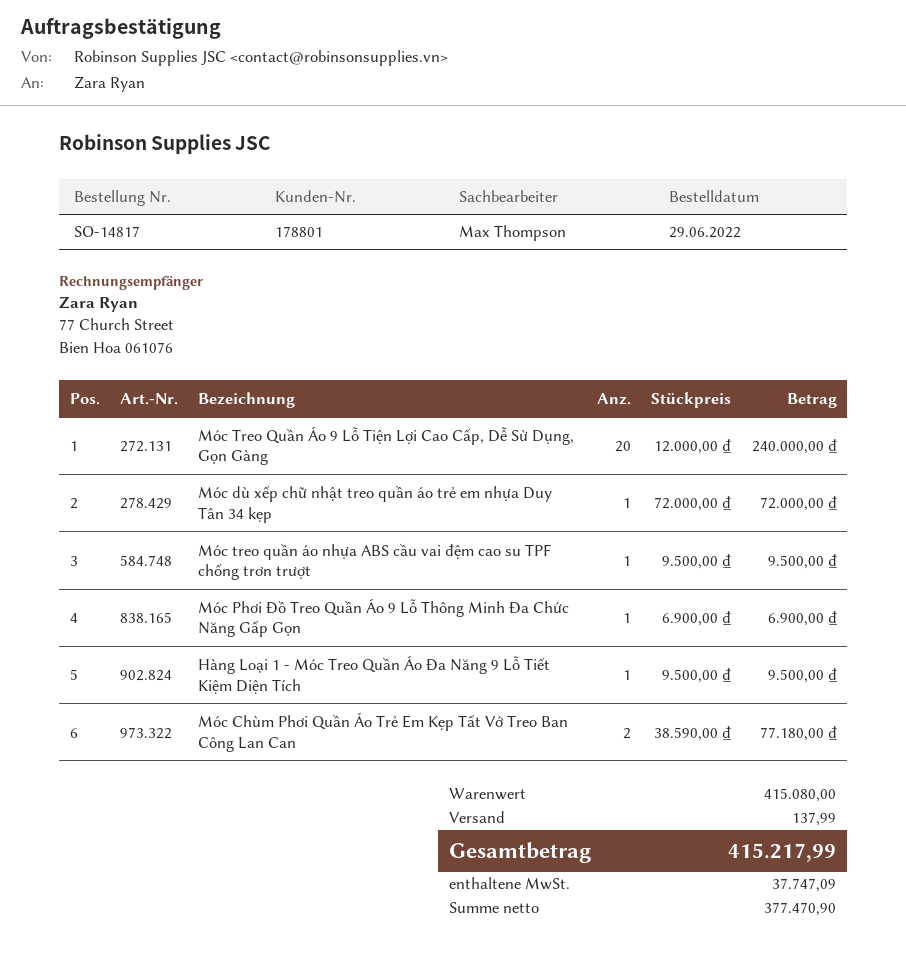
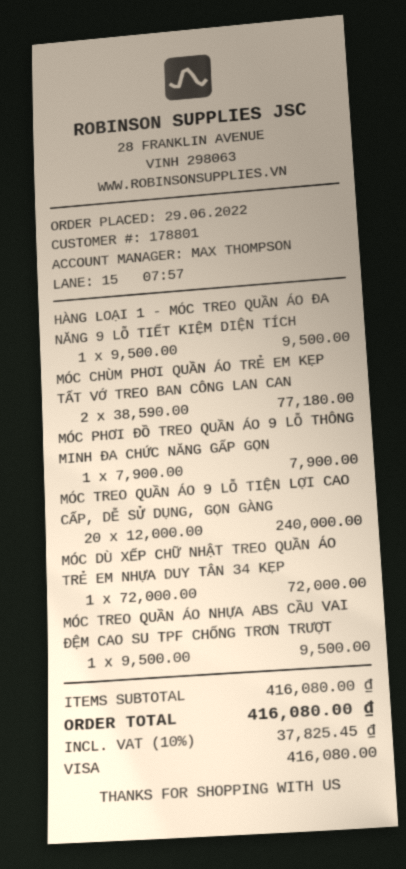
Móc Phơi Đồ Treo Quần Áo 9 Lỗ Thông Minh Đa Chức Năng Gấp Gọn: 1 x 6900.00 = 6900.00 -> 1 x 7900.00 = 7900.00
subtotal: 415080.00 -> 416080.00
shipping: 137.99 -> none
tax: 37747.09 -> 37825.45
total: 415217.99 -> 416080.00

